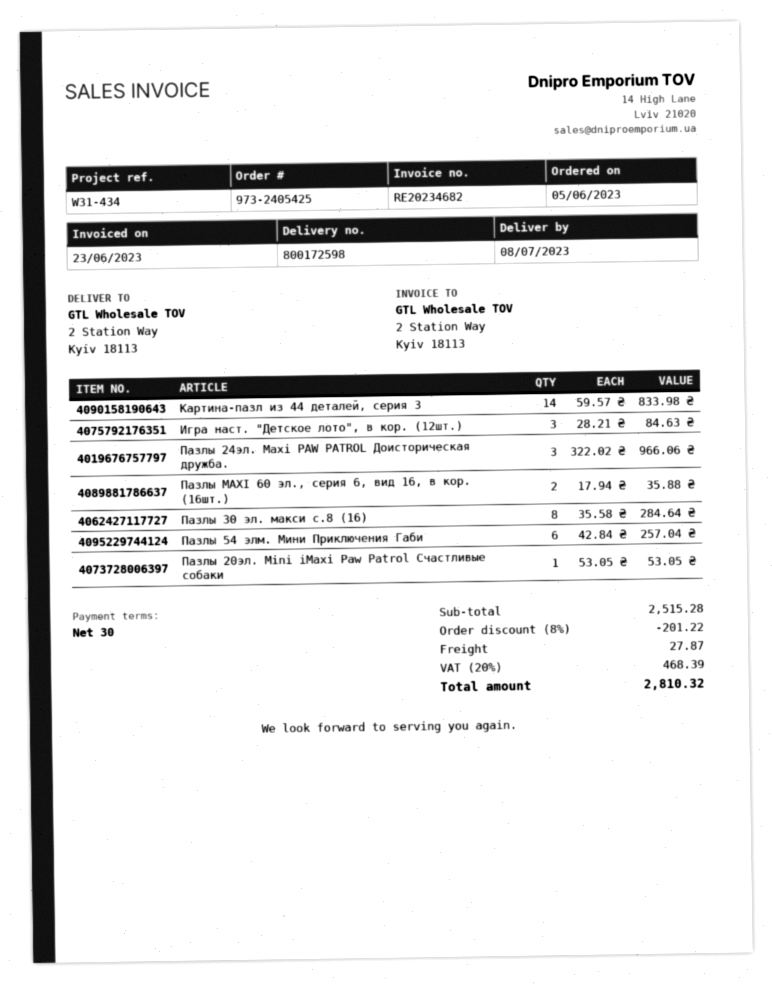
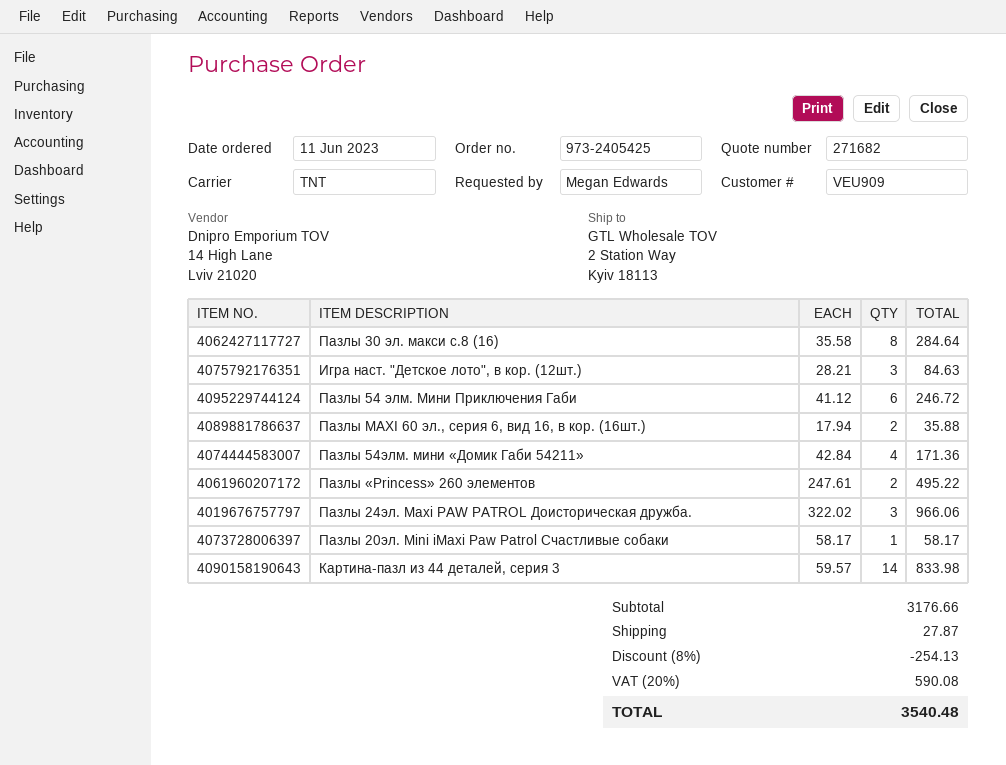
order date: 2023-06-05 -> 2023-06-11
Пазлы 54 элм. Мини Приключения Габи: 6 x 42.84 = 257.04 -> 6 x 41.12 = 246.72
Пазлы 20эл. Mini iMaxi Paw Patrol Счастливые собаки: 1 x 53.05 = 53.05 -> 1 x 58.17 = 58.17
Пазлы 54элм. мини «Домик Габи 54211»: none -> 4 x 42.84 = 171.36
Пазлы «Princess» 260 элементов: none -> 2 x 247.61 = 495.22
subtotal: 2515.28 -> 3176.66
discount: 8% = 201.22 -> 8% = 254.13
tax: 20% = 468.39 -> 20% = 590.08
total: 2810.32 -> 3540.48

